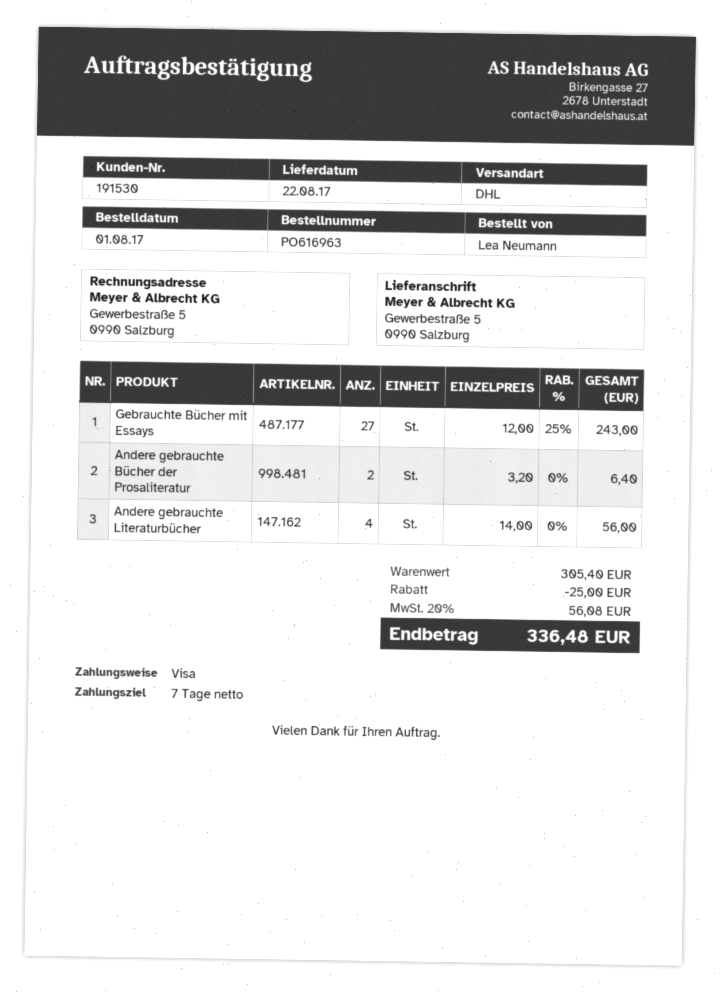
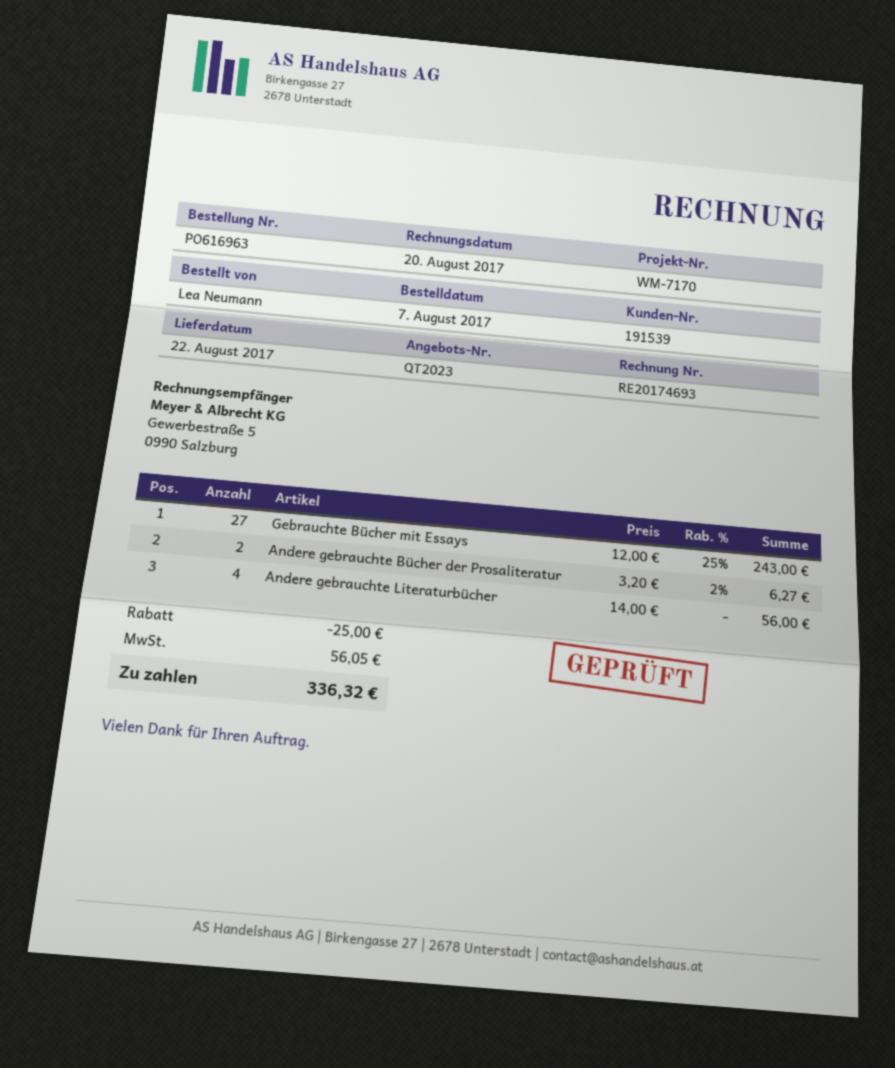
order date: 2017-08-01 -> 2017-08-07
customer number: 191530 -> 191539
Andere gebrauchte Bücher der Prosaliteratur: 2 x 3.20 = 6.40 -> 2 x 3.20 - 2% = 6.27
tax: 56.08 -> 56.05
total: 336.48 -> 336.32

